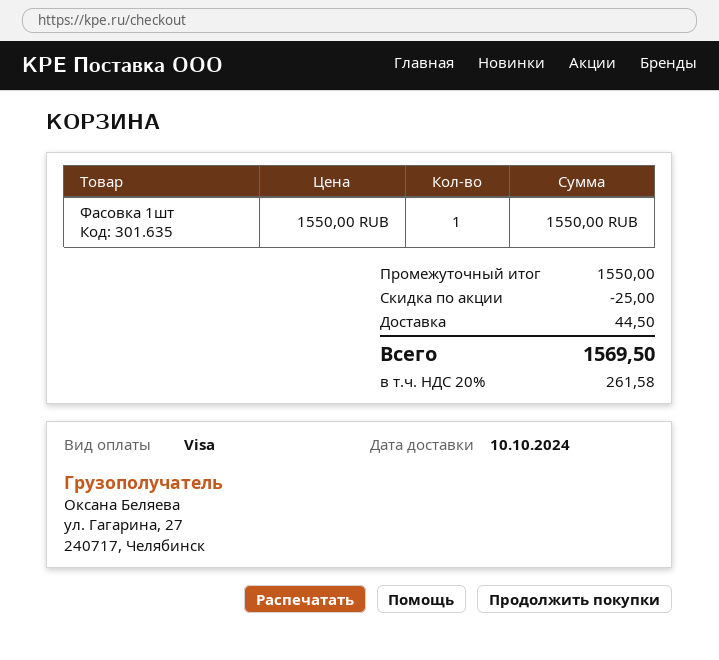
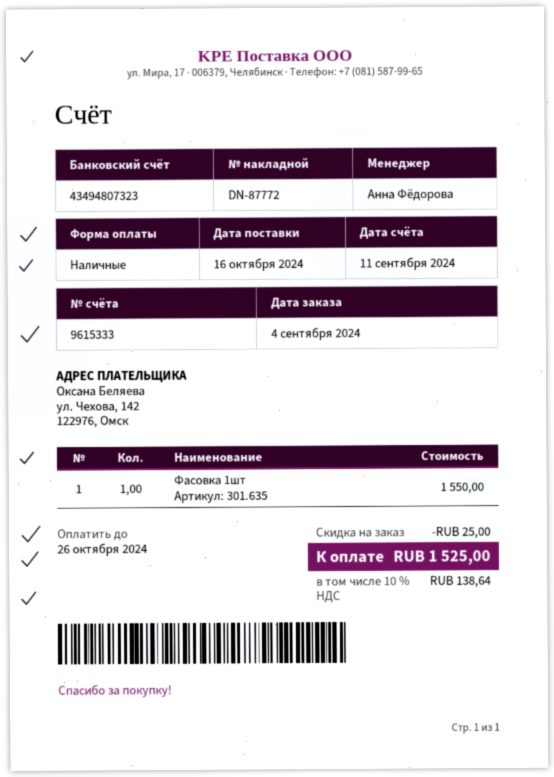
delivery date: 2024-10-10 -> 2024-10-16
payment method: Visa -> cash
shipping: 44.50 -> none
tax: 20% = 261.58 -> 10% = 138.64
total: 1569.50 -> 1525.00

